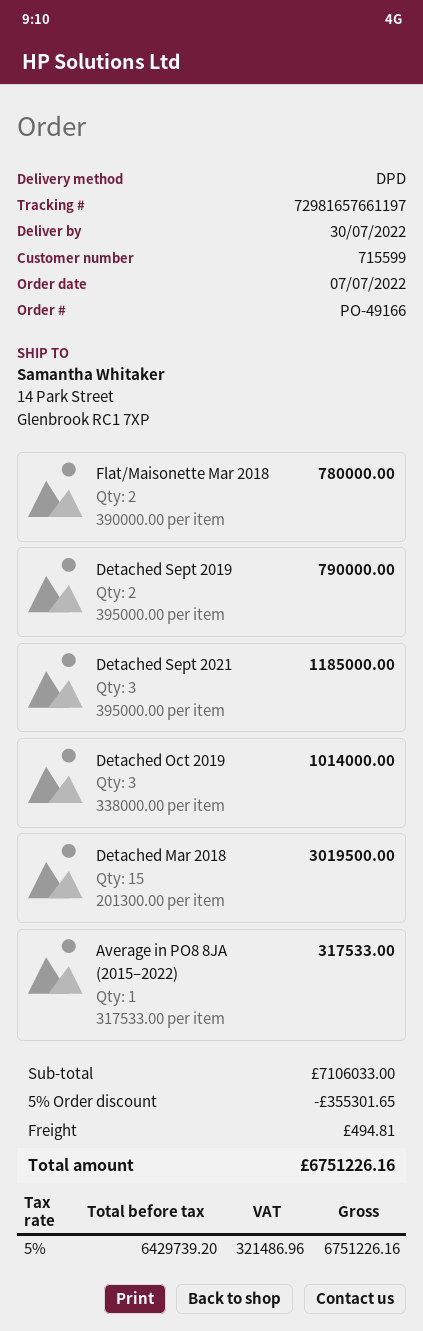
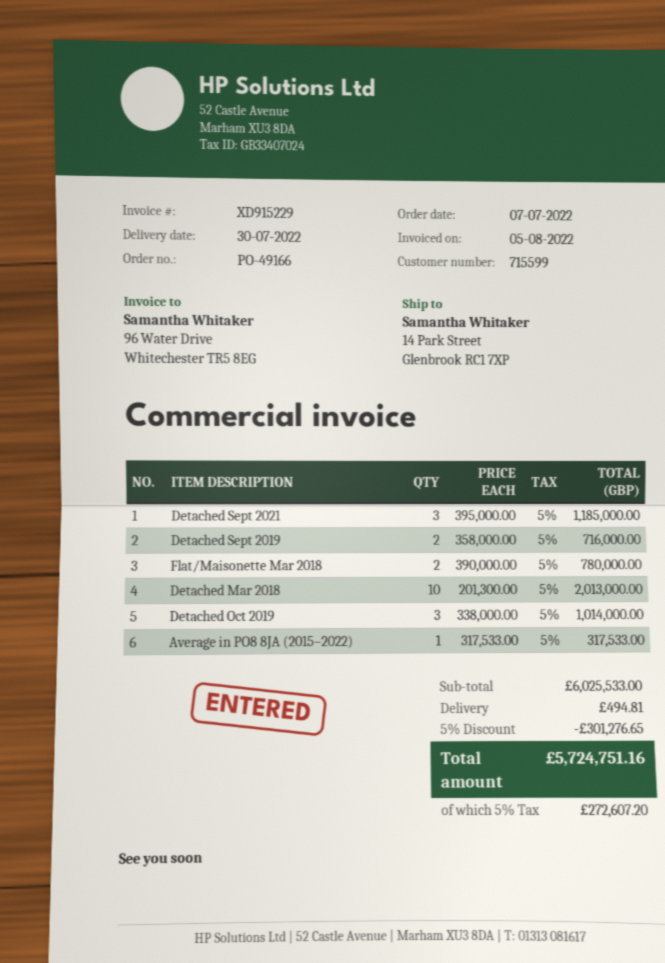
Detached Sept 2019: 2 x 395000.00 = 790000.00 -> 2 x 358000.00 = 716000.00
Detached Mar 2018: 15 x 201300.00 = 3019500.00 -> 10 x 201300.00 = 2013000.00
subtotal: 7106033.00 -> 6025533.00
discount: 5% = 355301.65 -> 5% = 301276.65
tax: 5% = 321486.96 -> 5% = 272607.20
total: 6751226.16 -> 5724751.16

